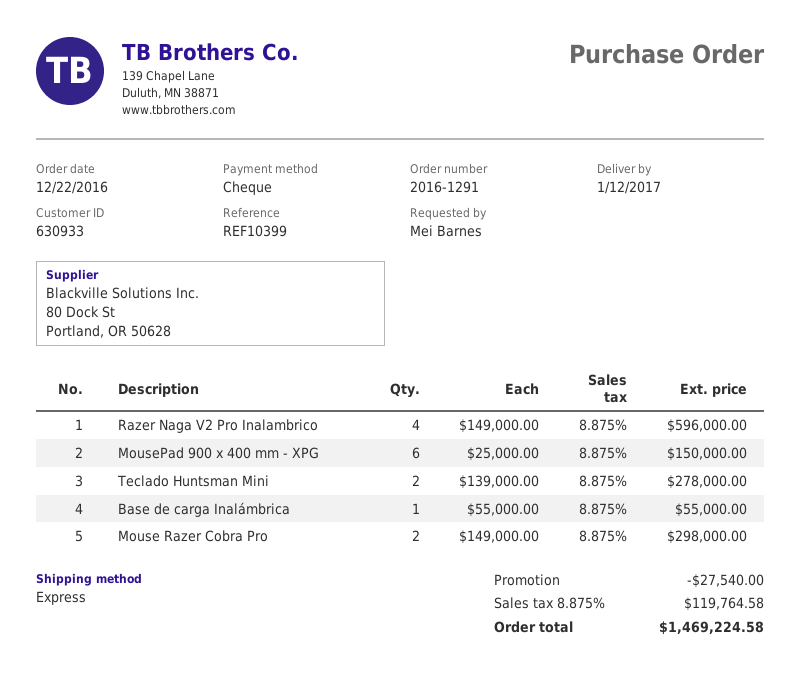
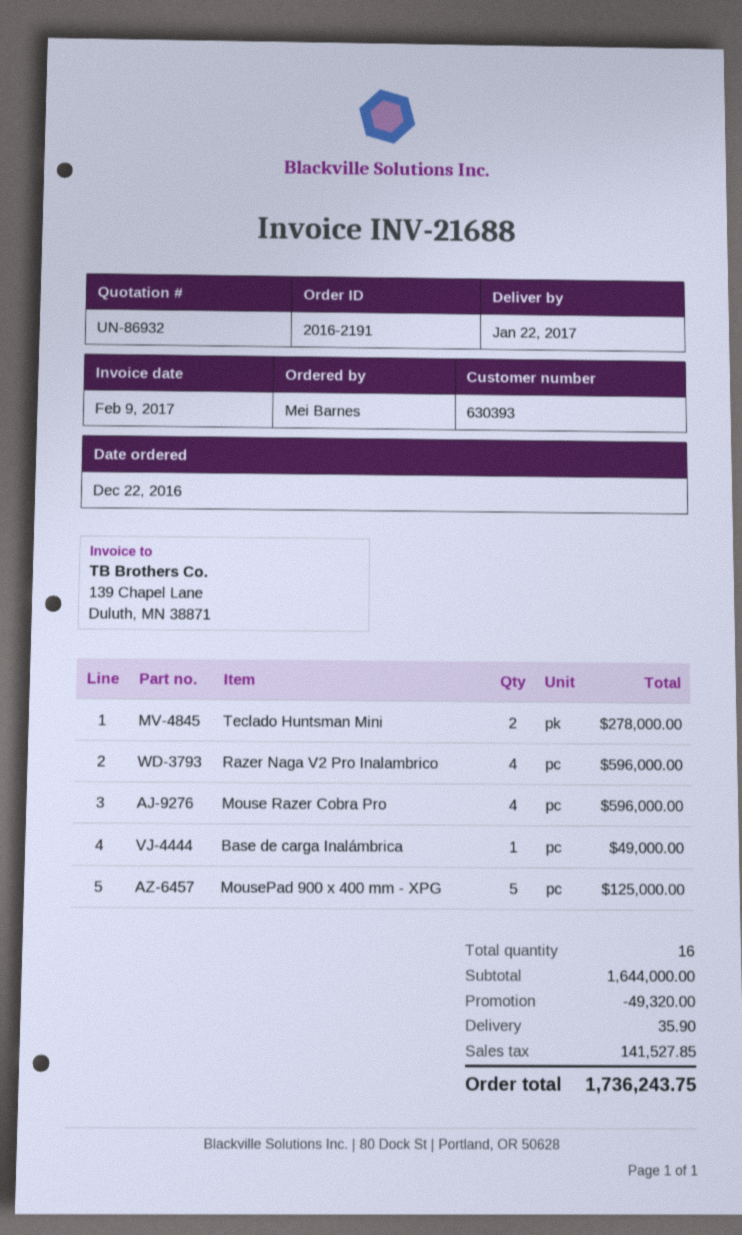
order number: 2016-1291 -> 2016-2191
delivery date: 2017-01-12 -> 2017-01-22
customer number: 630933 -> 630393
MousePad 900 x 400 mm - XPG: 6 for 150000.00 -> 5 for 125000.00
Base de carga Inalámbrica: 1 for 55000.00 -> 1 for 49000.00
Mouse Razer Cobra Pro: 2 for 298000.00 -> 4 for 596000.00
discount: 27540.00 -> 49320.00
shipping: none -> 35.90
tax: 119764.58 -> 141527.85
total: 1469224.58 -> 1736243.75

